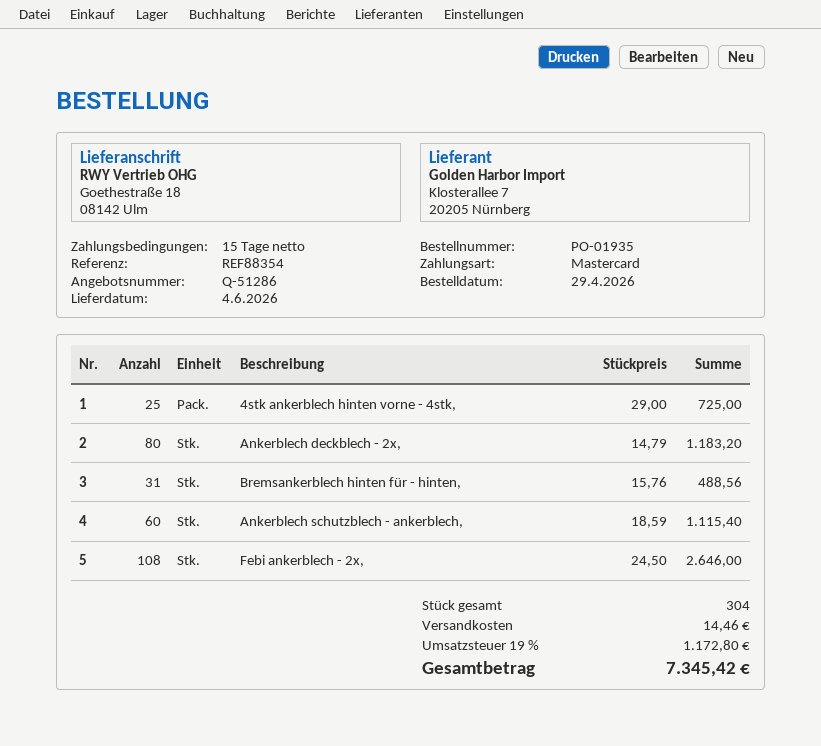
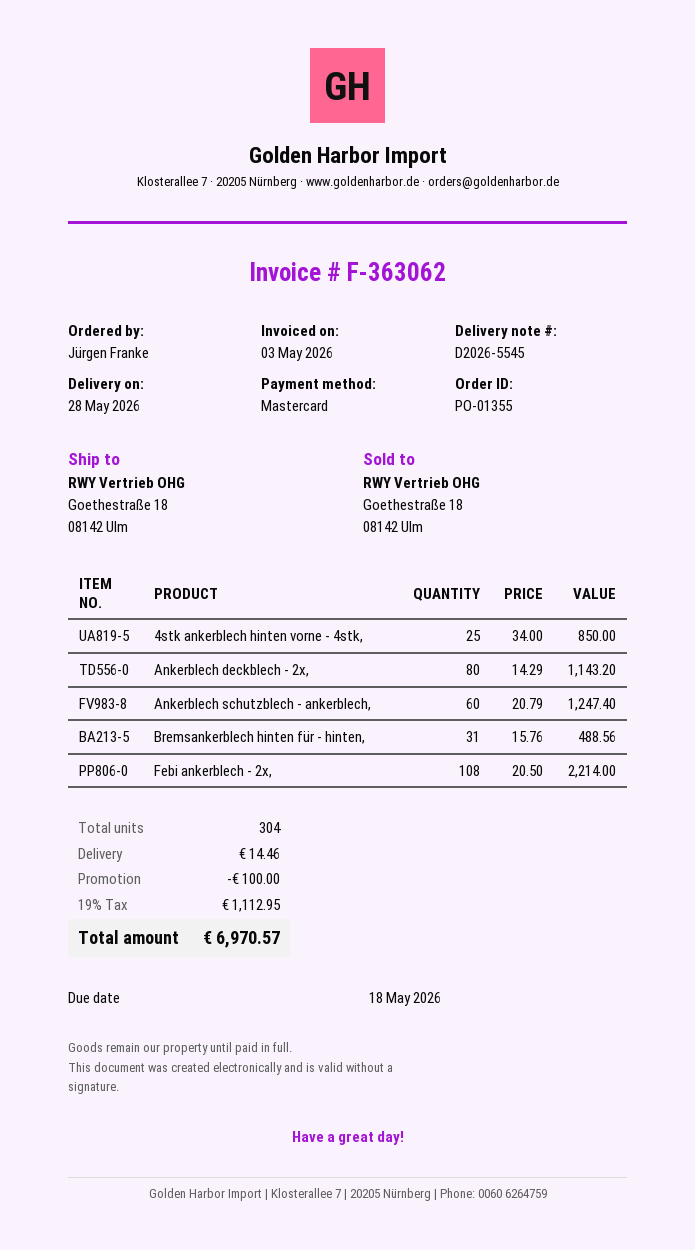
order number: PO-01935 -> PO-01355
delivery date: 2026-06-04 -> 2026-05-28
4stk ankerblech hinten vorne - 4stk,: 25 x 29.00 = 725.00 -> 25 x 34.00 = 850.00
Ankerblech deckblech - 2x,: 80 x 14.79 = 1183.20 -> 80 x 14.29 = 1143.20
Ankerblech schutzblech - ankerblech,: 60 x 18.59 = 1115.40 -> 60 x 20.79 = 1247.40
Febi ankerblech - 2x,: 108 x 24.50 = 2646.00 -> 108 x 20.50 = 2214.00
discount: none -> 100.00
tax: 19% = 1172.80 -> 19% = 1112.95
total: 7345.42 -> 6970.57

